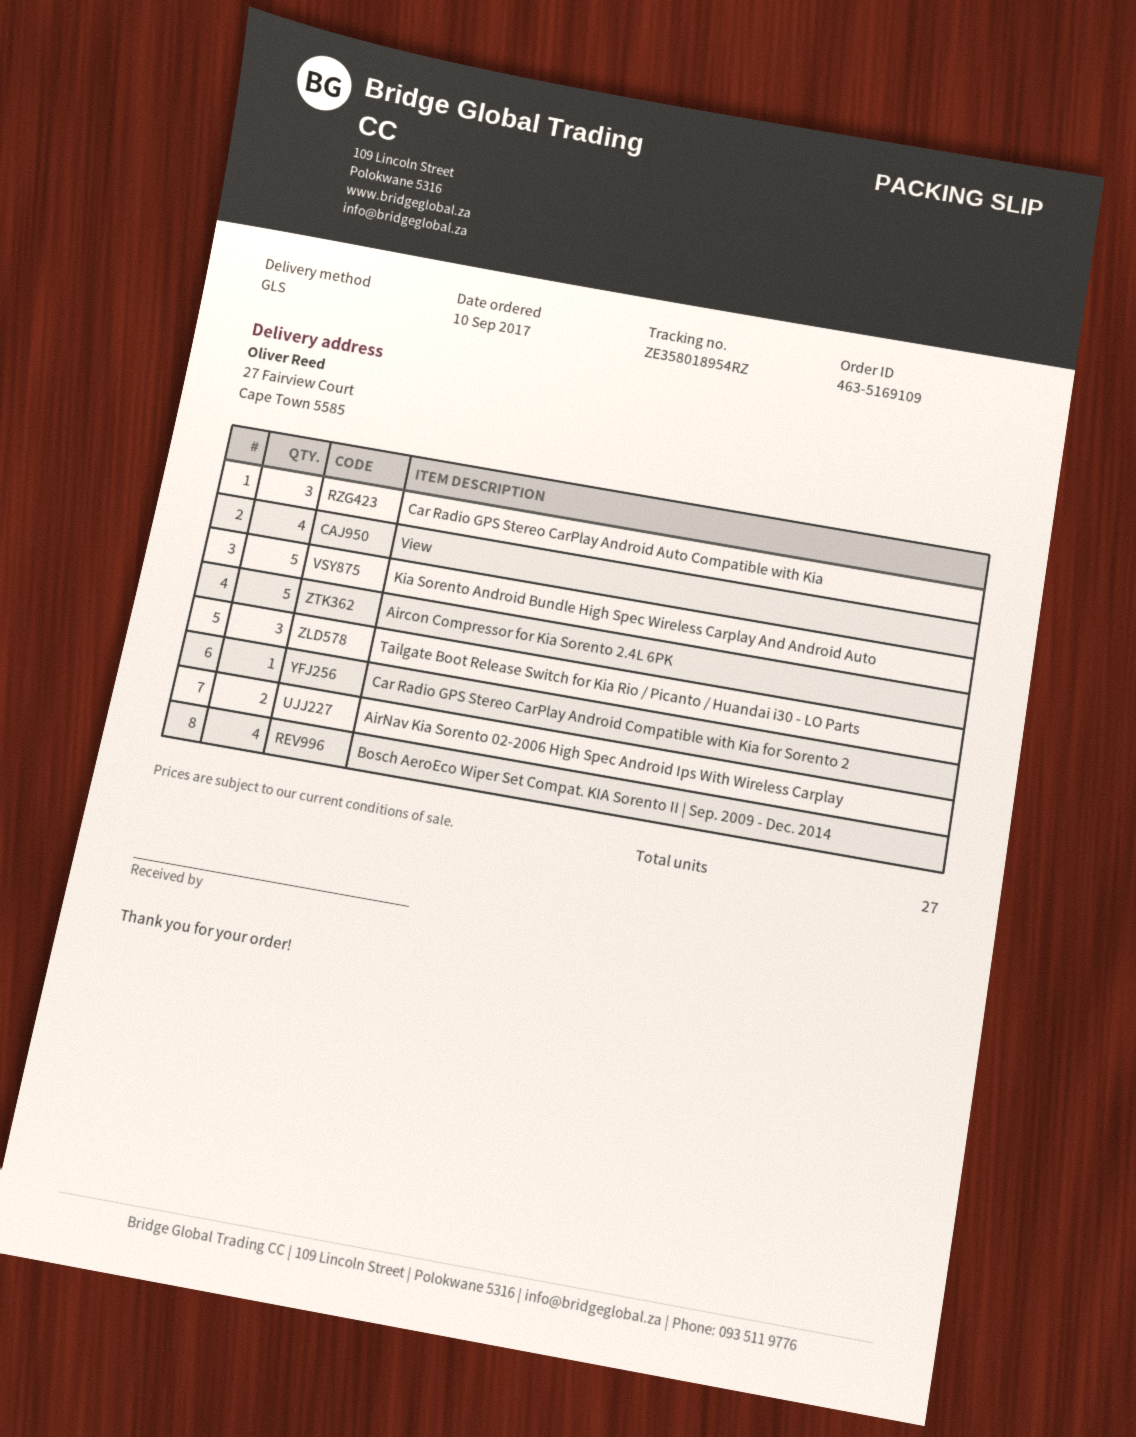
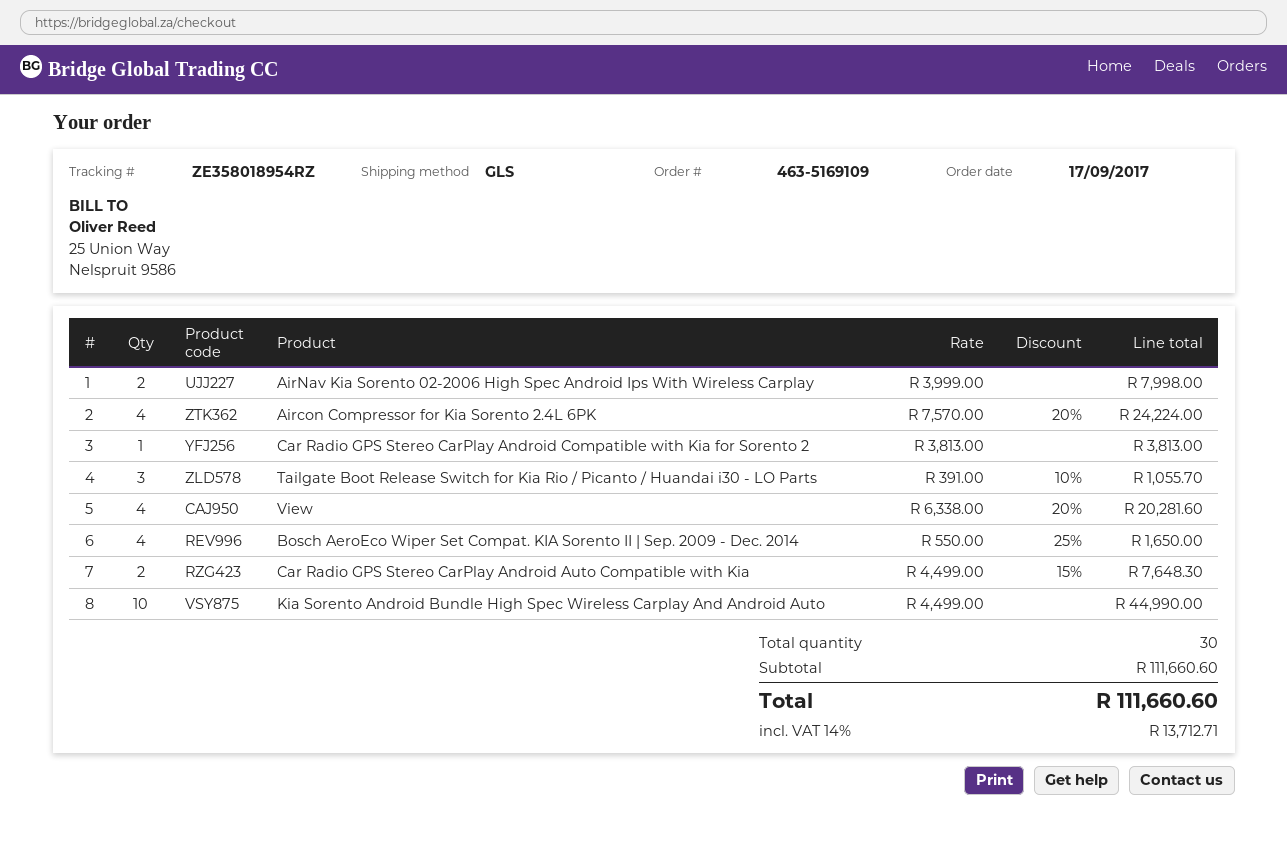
order date: 2017-09-10 -> 2017-09-17
Car Radio GPS Stereo CarPlay Android Auto Compatible with Kia: 3 -> 2
Kia Sorento Android Bundle High Spec Wireless Carplay And Android Auto: 5 -> 10
Aircon Compressor for Kia Sorento 2.4L 6PK: 5 -> 4
total quantity: 27 -> 30

